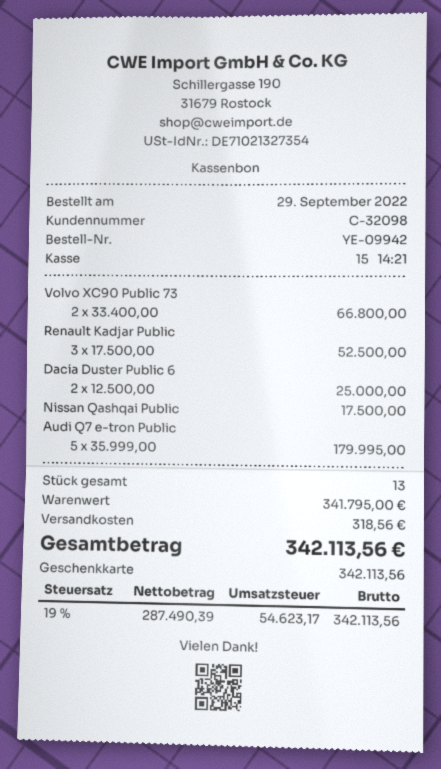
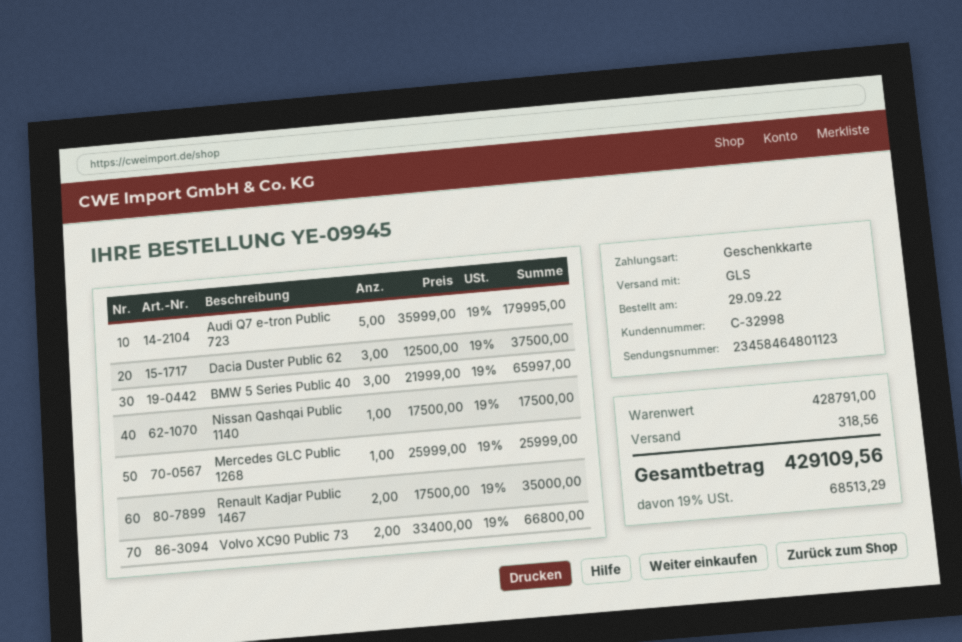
order number: YE-09942 -> YE-09945
customer number: C-32098 -> C-32998
Renault Kadjar Public: 3 x 17500.00 = 52500.00 -> 2 x 17500.00 = 35000.00
Dacia Duster Public 6: 2 x 12500.00 = 25000.00 -> 3 x 12500.00 = 37500.00
BMW 5 Series Public 40: none -> 3 x 21999.00 = 65997.00
Mercedes GLC Public 1268: none -> 1 x 25999.00 = 25999.00
subtotal: 341795.00 -> 428791.00
tax: 19% = 54623.17 -> 19% = 68513.29
total: 342113.56 -> 429109.56

